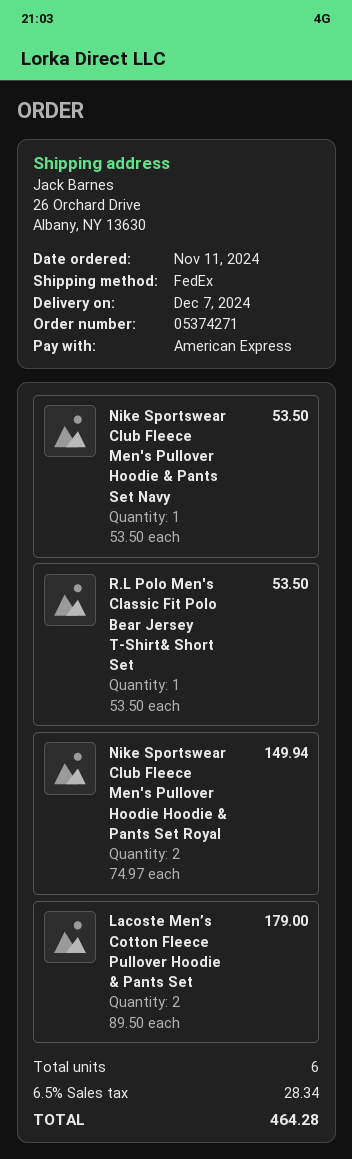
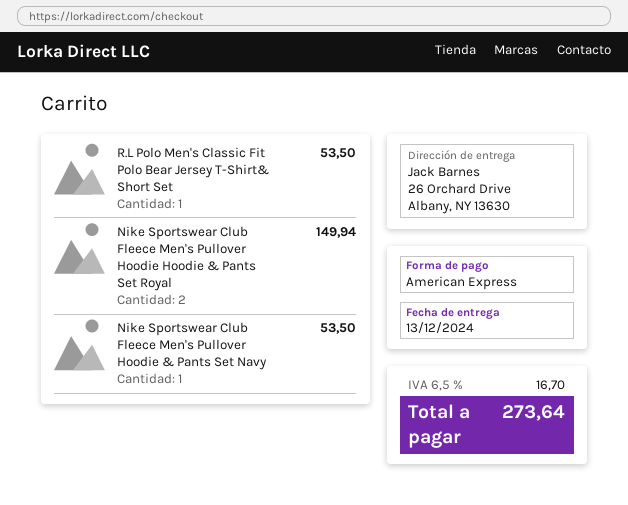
delivery date: 2024-12-07 -> 2024-12-13
Lacoste Men’s Cotton Fleece Pullover Hoodie & Pants Set: 2 for 179.00 -> none
tax: 6.5% = 28.34 -> 6.5% = 16.70
total: 464.28 -> 273.64

